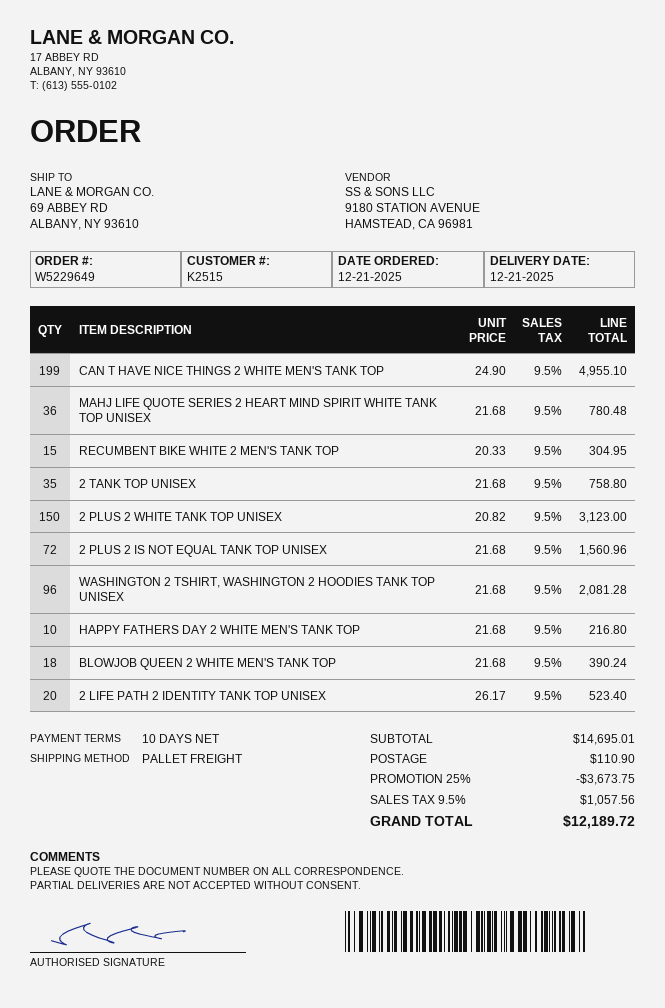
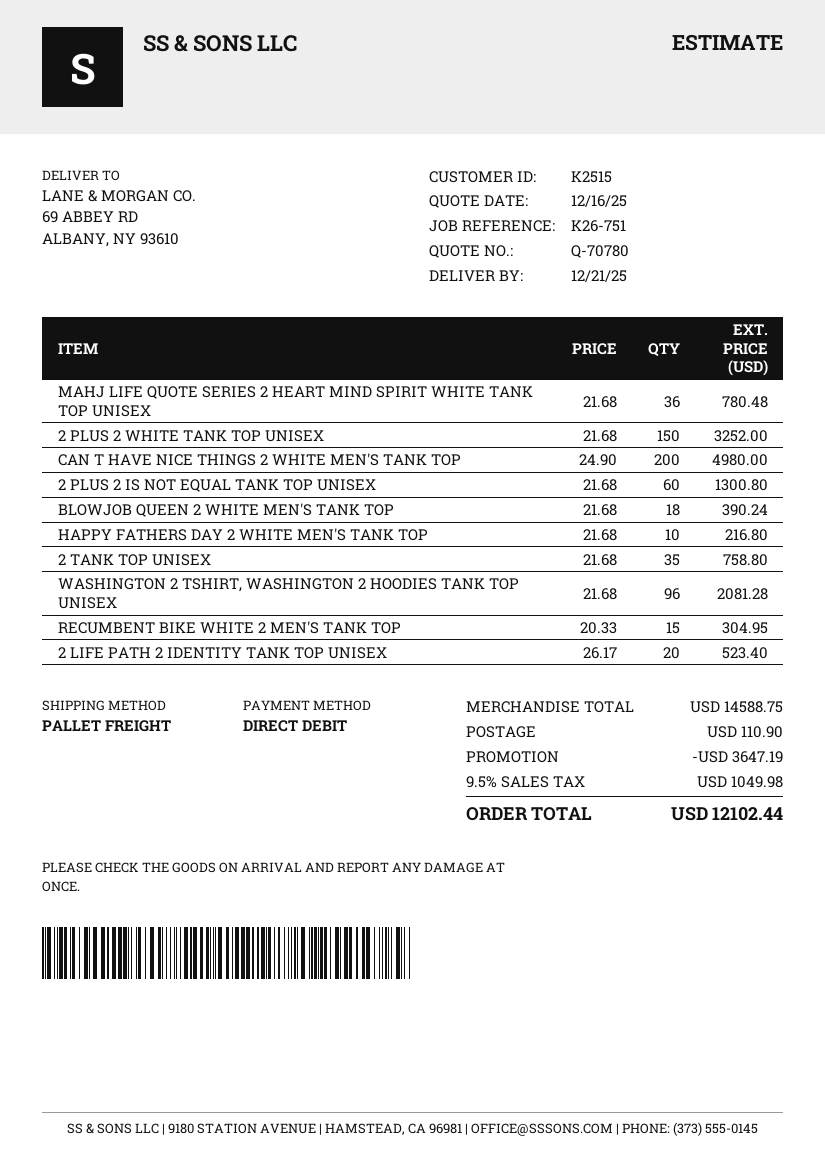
CAN T HAVE NICE THINGS 2 WHITE MEN'S TANK TOP: 199 x 24.90 = 4955.10 -> 200 x 24.90 = 4980.00
2 PLUS 2 WHITE TANK TOP UNISEX: 150 x 20.82 = 3123.00 -> 150 x 21.68 = 3252.00
2 PLUS 2 IS NOT EQUAL TANK TOP UNISEX: 72 x 21.68 = 1560.96 -> 60 x 21.68 = 1300.80
subtotal: 14695.01 -> 14588.75
discount: 3673.75 -> 3647.19
tax: 9.5% = 1057.56 -> 9.5% = 1049.98
total: 12189.72 -> 12102.44

